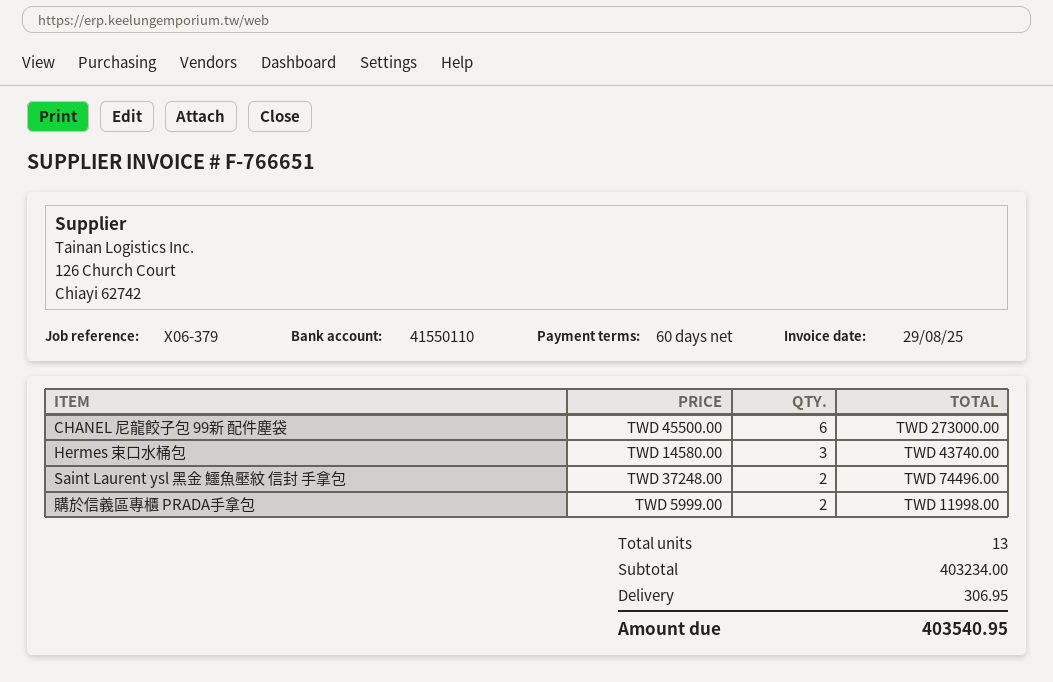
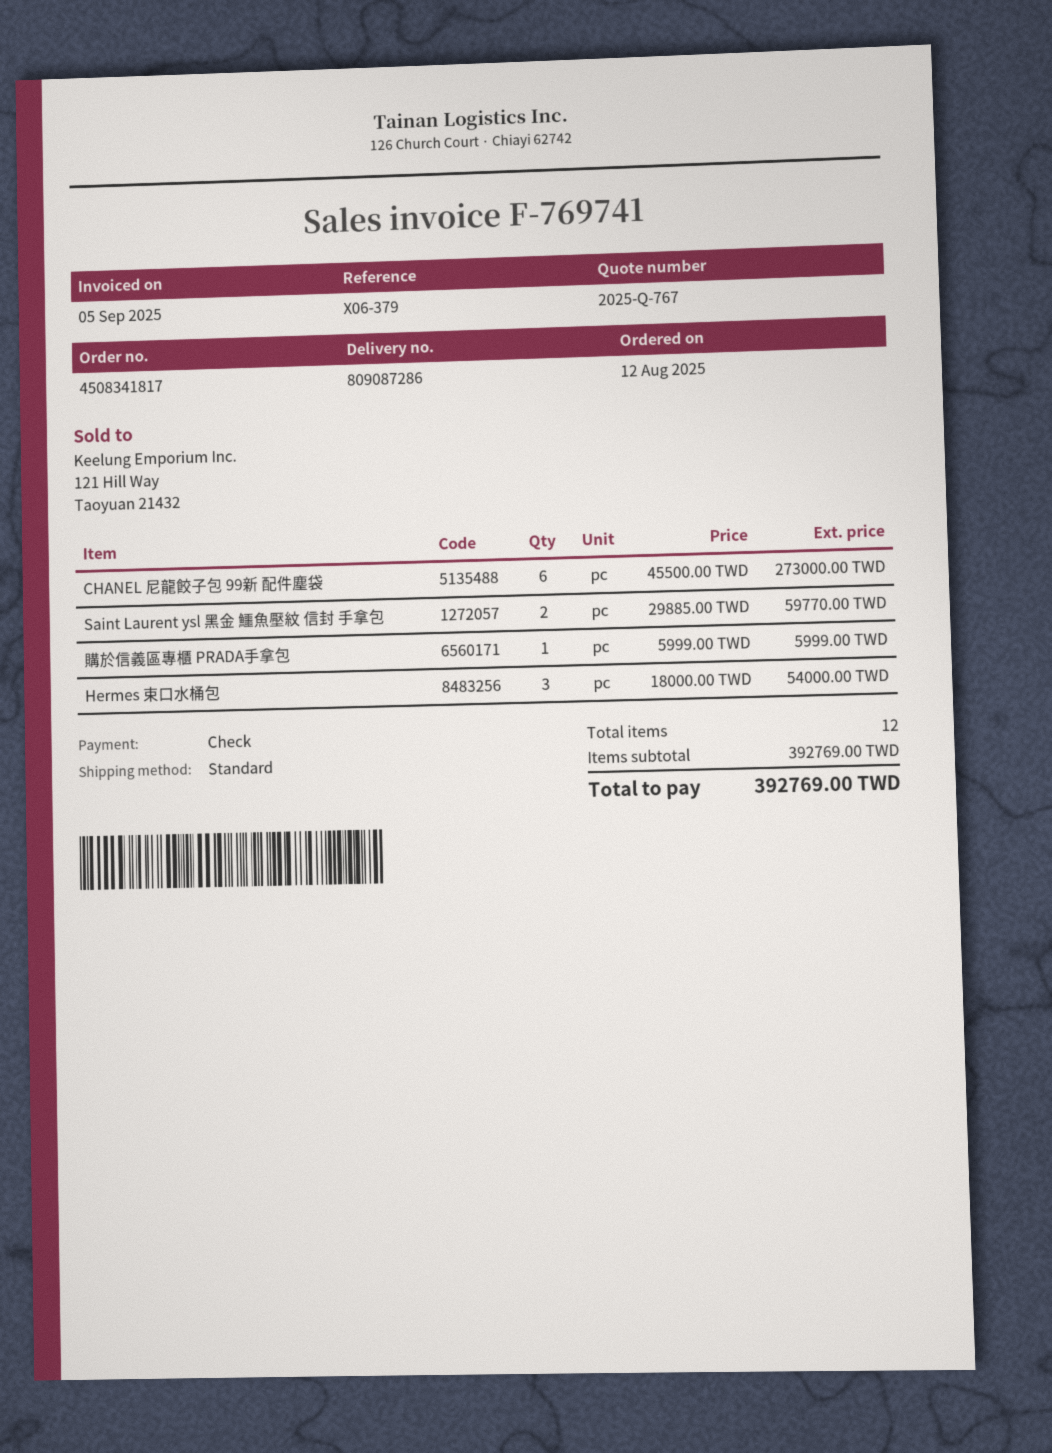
invoice number: F-766651 -> F-769741
invoice date: 2025-08-29 -> 2025-09-05
Hermes 束口水桶包: 3 x 14580.00 = 43740.00 -> 3 x 18000.00 = 54000.00
Saint Laurent ysl 黑金 鱷魚壓紋 信封 手拿包: 2 x 37248.00 = 74496.00 -> 2 x 29885.00 = 59770.00
購於信義區專櫃 PRADA手拿包: 2 x 5999.00 = 11998.00 -> 1 x 5999.00 = 5999.00
total quantity: 13 -> 12
subtotal: 403234.00 -> 392769.00
shipping: 306.95 -> none
total: 403540.95 -> 392769.00

